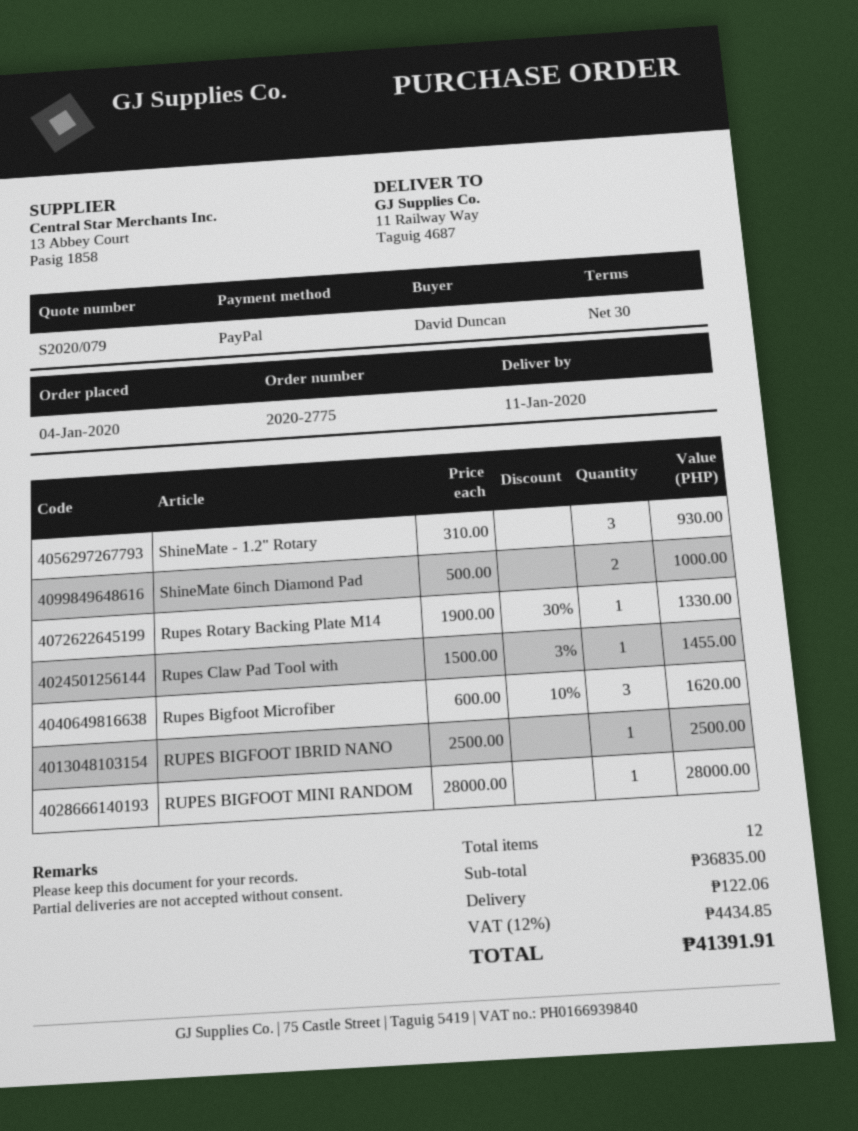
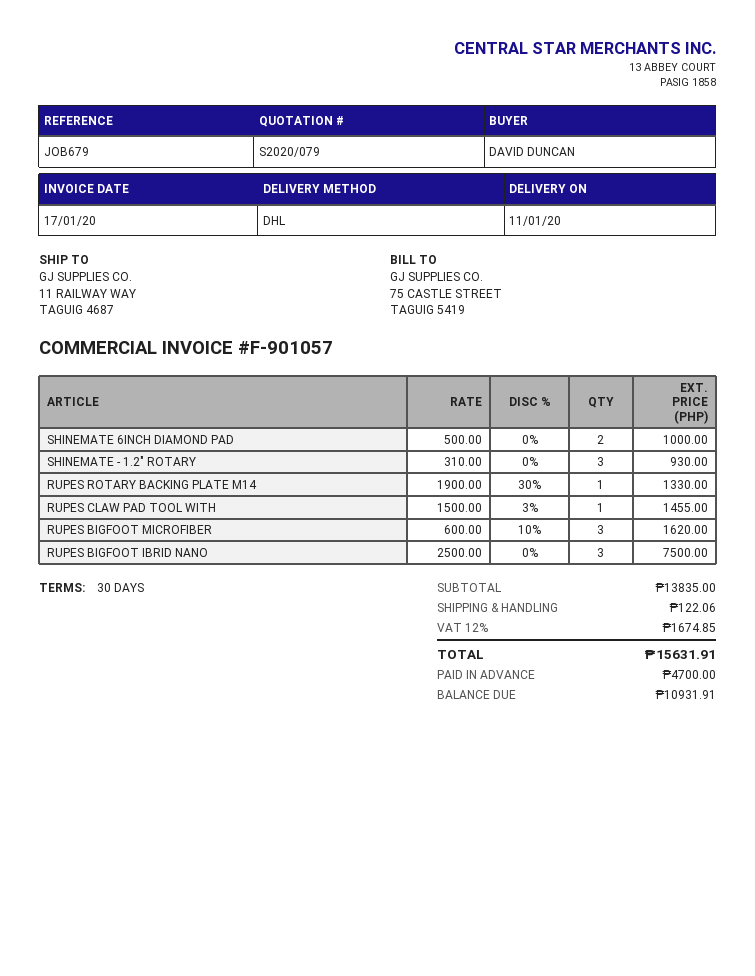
RUPES BIGFOOT IBRID NANO: 1 x 2500.00 = 2500.00 -> 3 x 2500.00 = 7500.00
RUPES BIGFOOT MINI RANDOM: 1 x 28000.00 = 28000.00 -> none
subtotal: 36835.00 -> 13835.00
tax: 12% = 4434.85 -> 12% = 1674.85
total: 41391.91 -> 15631.91

